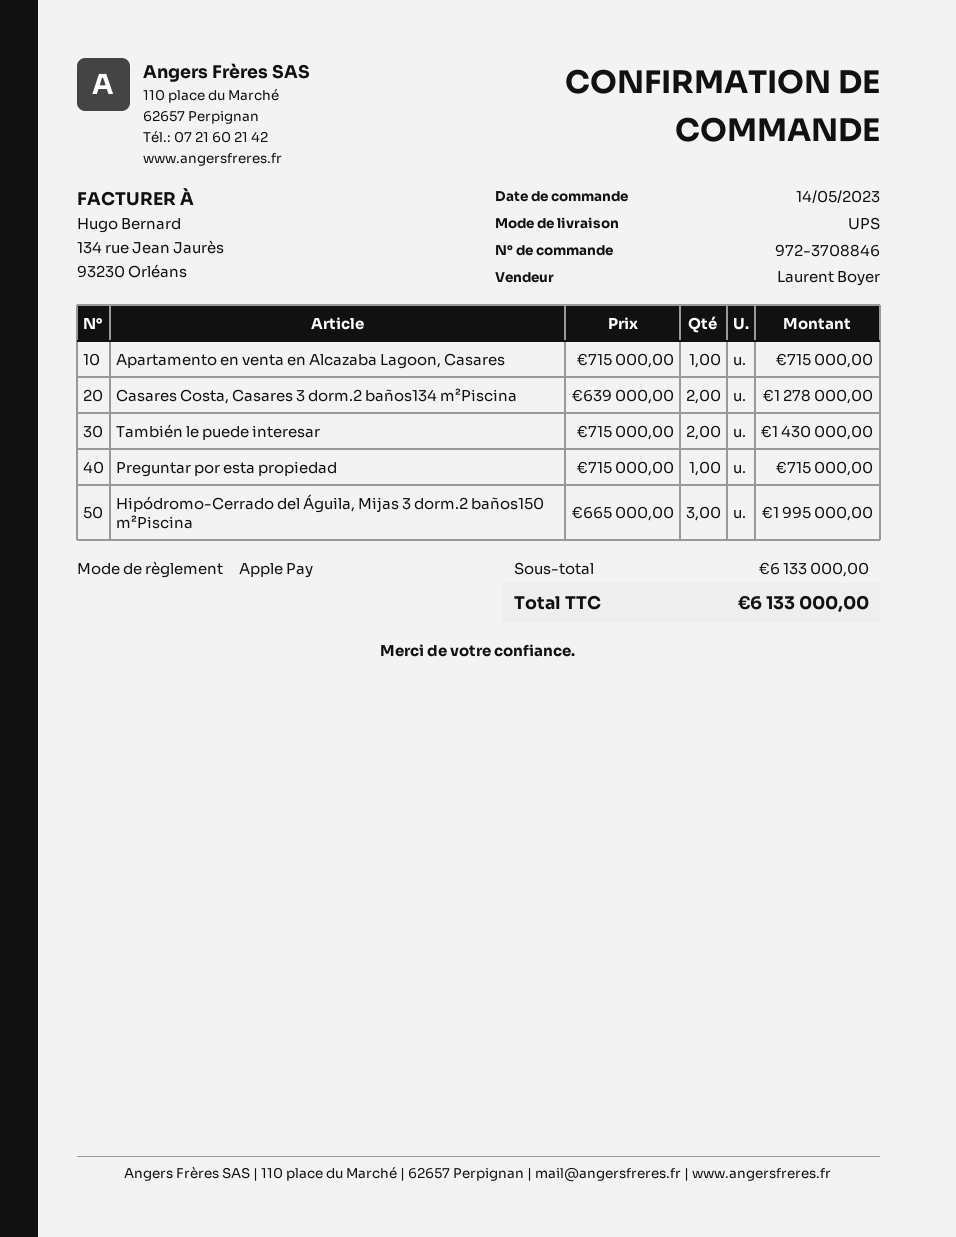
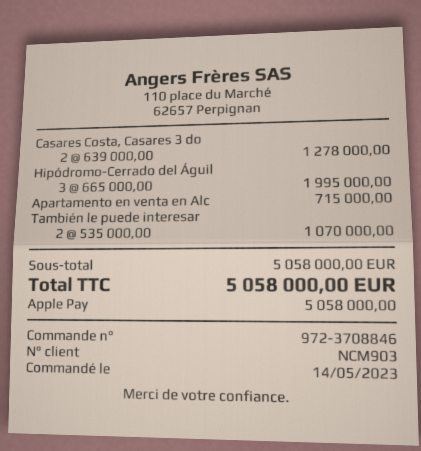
También le puede interesar: 2 x 715000.00 = 1430000.00 -> 2 x 535000.00 = 1070000.00
Preguntar por esta propiedad: 1 x 715000.00 = 715000.00 -> none
subtotal: 6133000.00 -> 5058000.00
total: 6133000.00 -> 5058000.00

